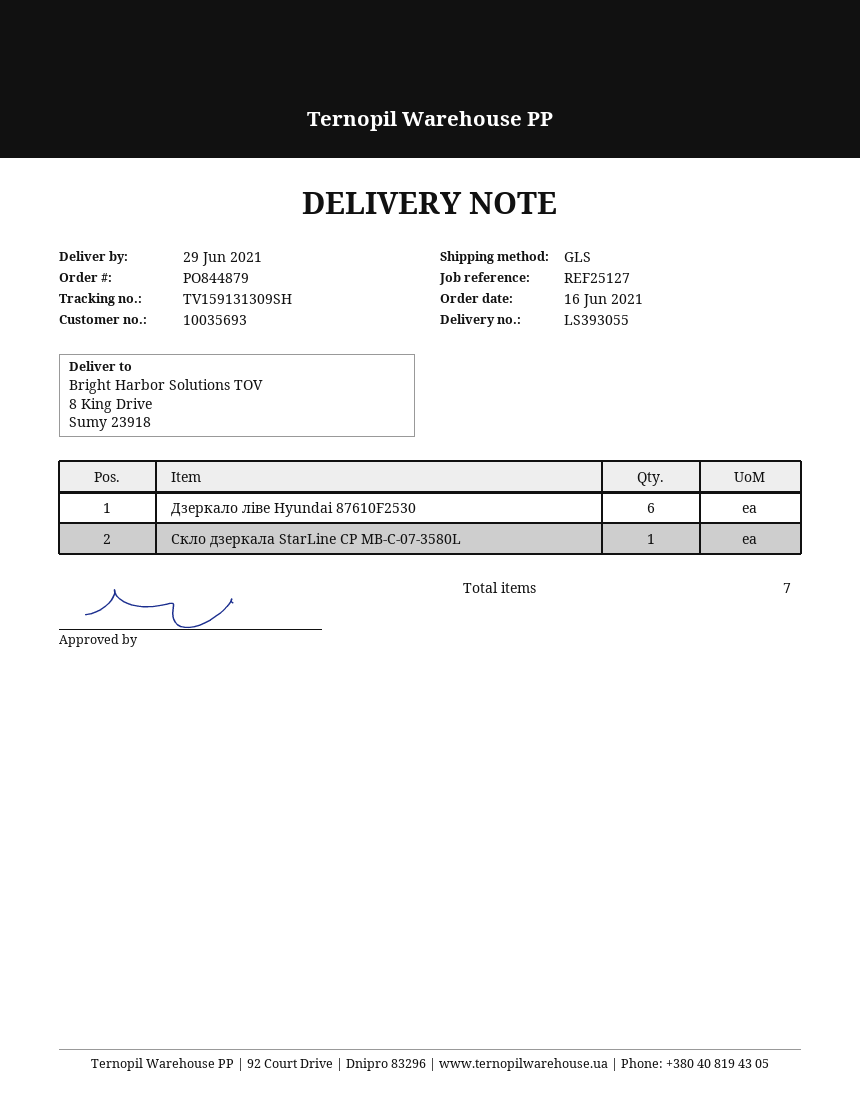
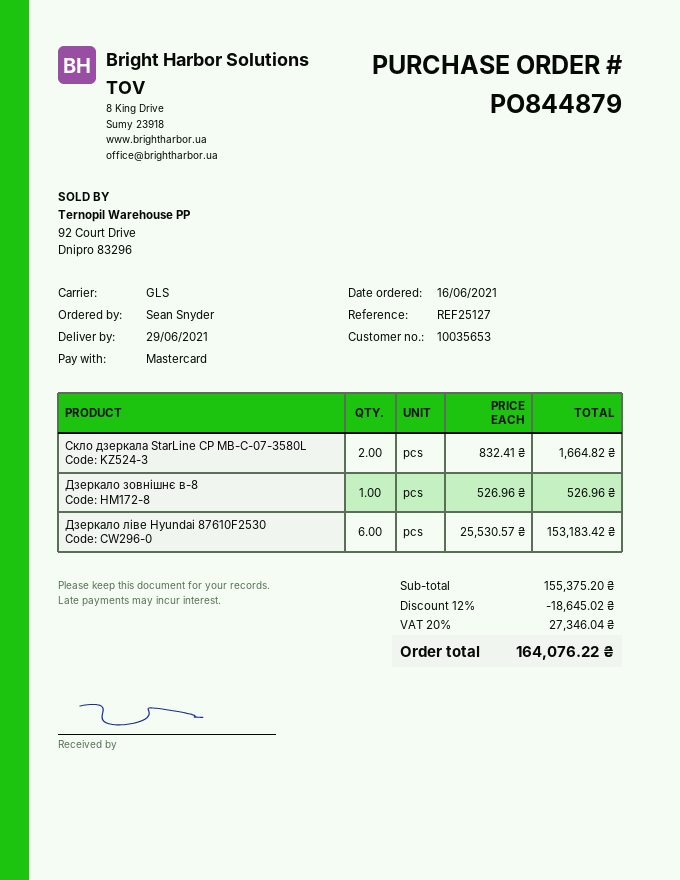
customer number: 10035693 -> 10035653
Скло дзеркала StarLine CP MB-C-07-3580L: 1 -> 2
Дзеркало зовнішнє в-8: none -> 1

